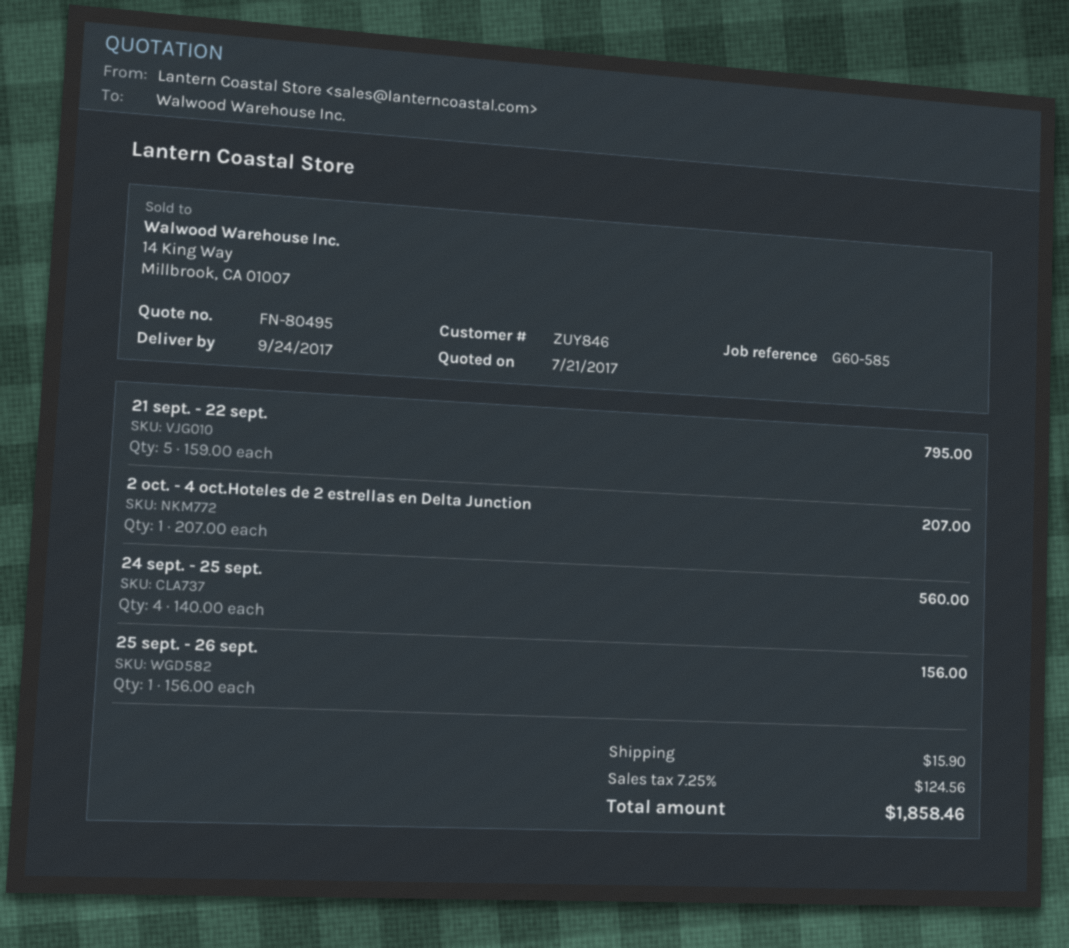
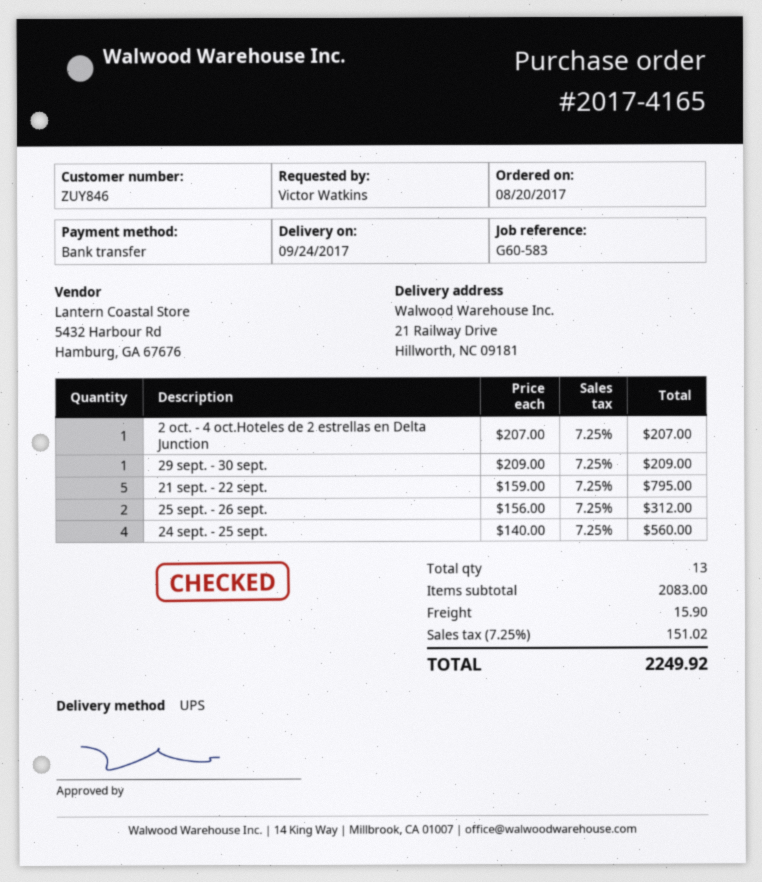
reference: G60-585 -> G60-583
25 sept. - 26 sept.: 1 x 156.00 = 156.00 -> 2 x 156.00 = 312.00
29 sept. - 30 sept.: none -> 1 x 209.00 = 209.00
tax: 7.25% = 124.56 -> 7.25% = 151.02
total: 1858.46 -> 2249.92

